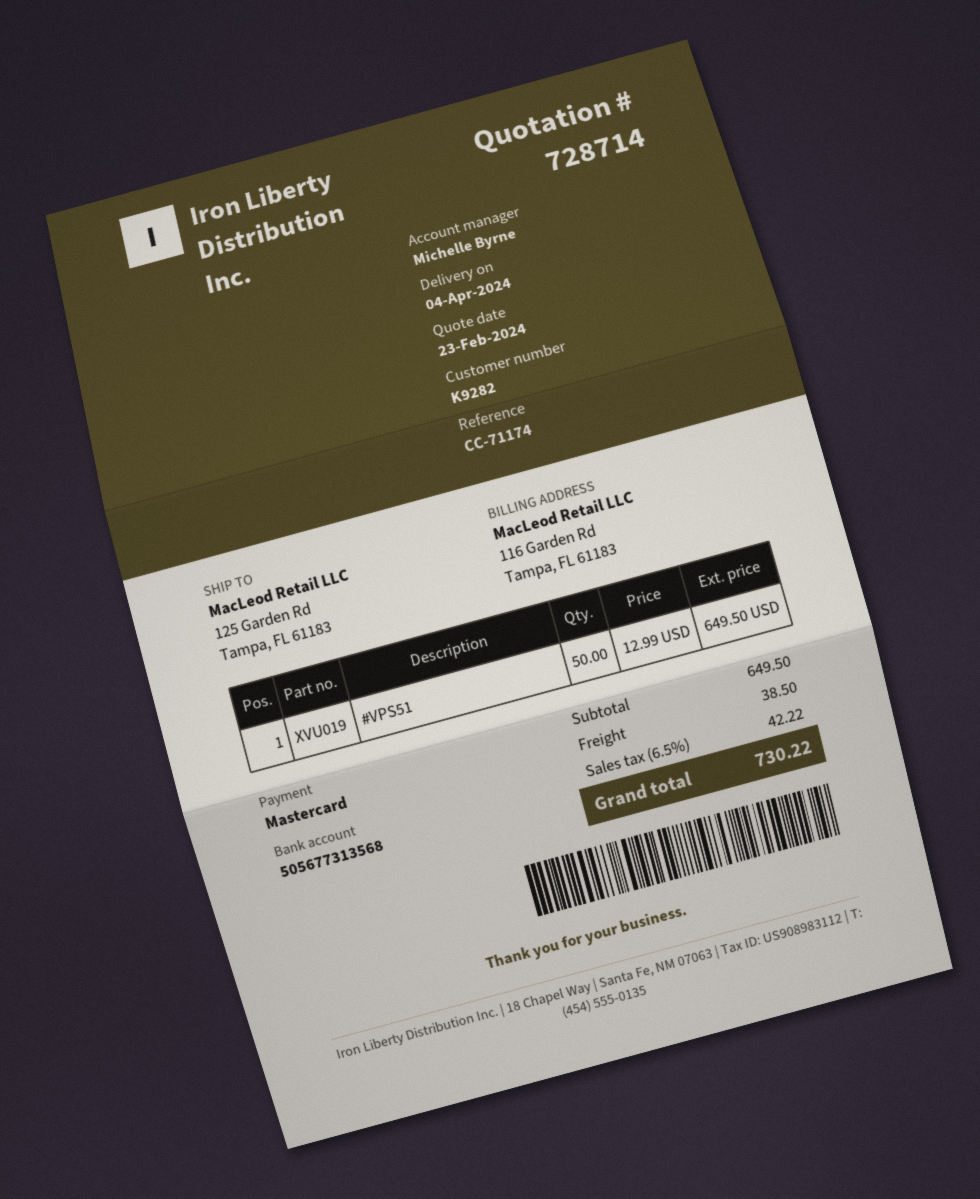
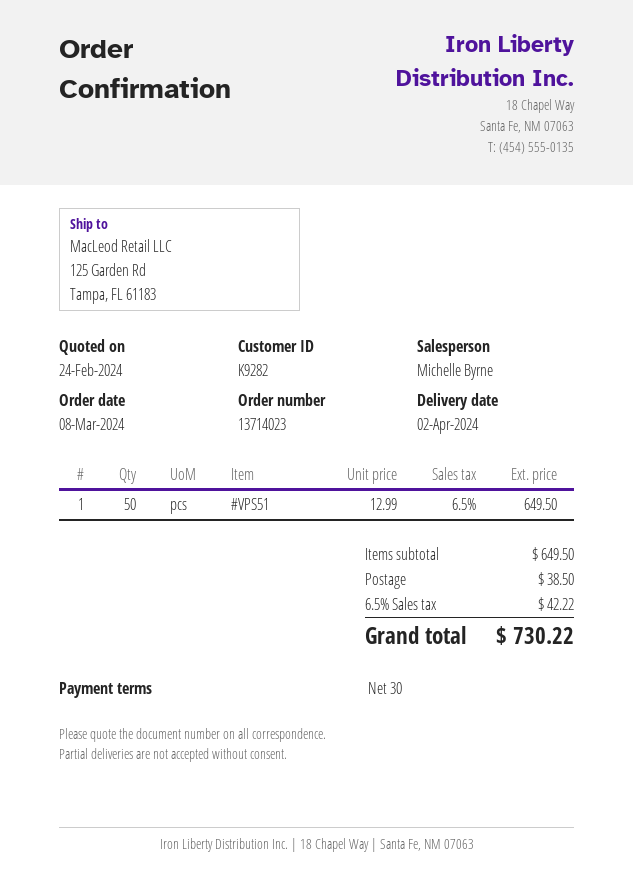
quote date: 2024-02-23 -> 2024-02-24
delivery date: 2024-04-04 -> 2024-04-02

